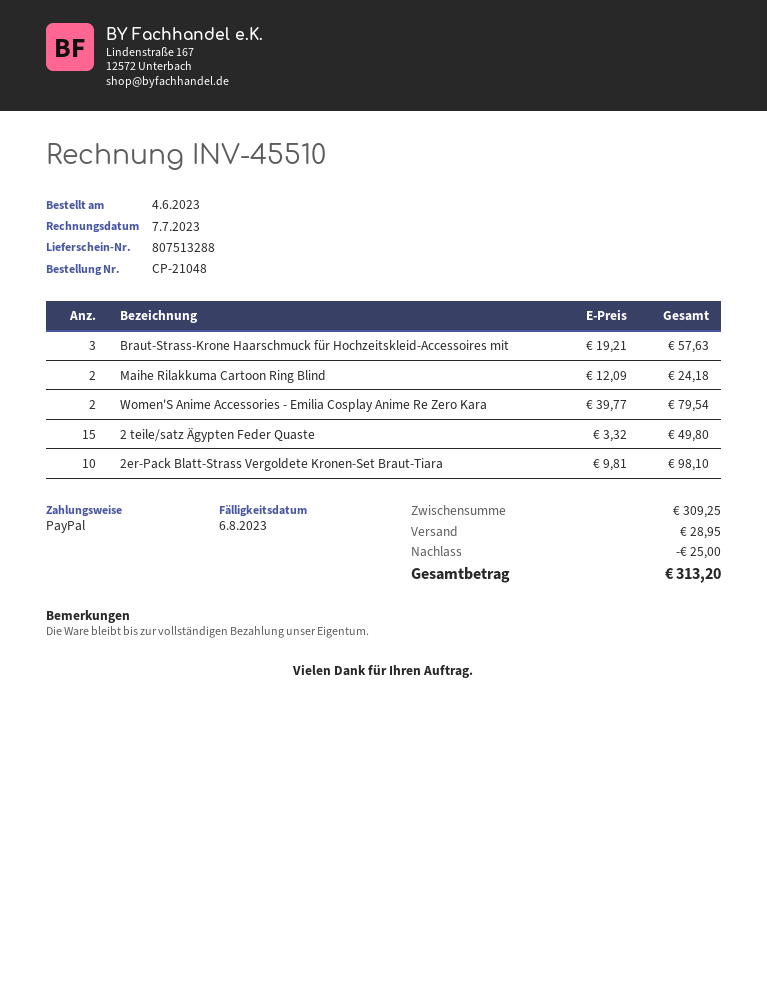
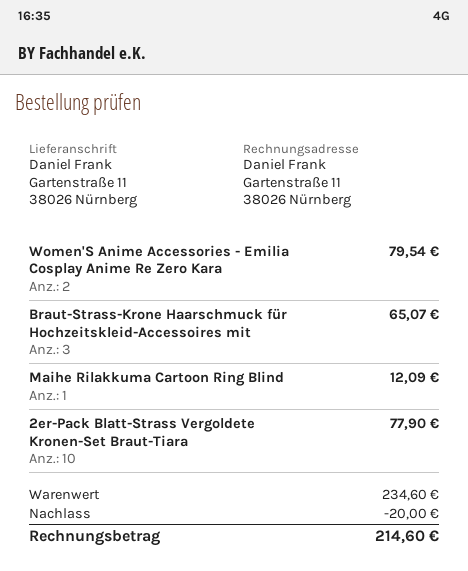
Braut-Strass-Krone Haarschmuck für Hochzeitskleid-Accessoires mit: 3 for 57.63 -> 3 for 65.07
Maihe Rilakkuma Cartoon Ring Blind: 2 for 24.18 -> 1 for 12.09
2 teile/satz Ägypten Feder Quaste: 15 for 49.80 -> none
2er-Pack Blatt-Strass Vergoldete Kronen-Set Braut-Tiara: 10 for 98.10 -> 10 for 77.90
subtotal: 309.25 -> 234.60
discount: 25.00 -> 20.00
shipping: 28.95 -> none
total: 313.20 -> 214.60

